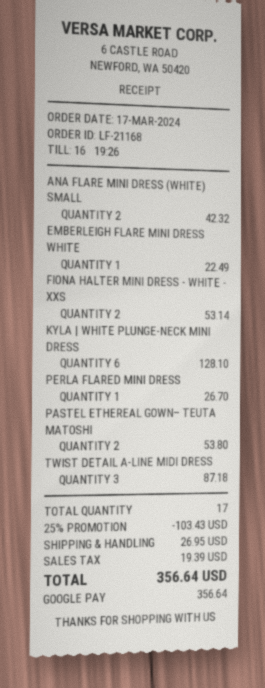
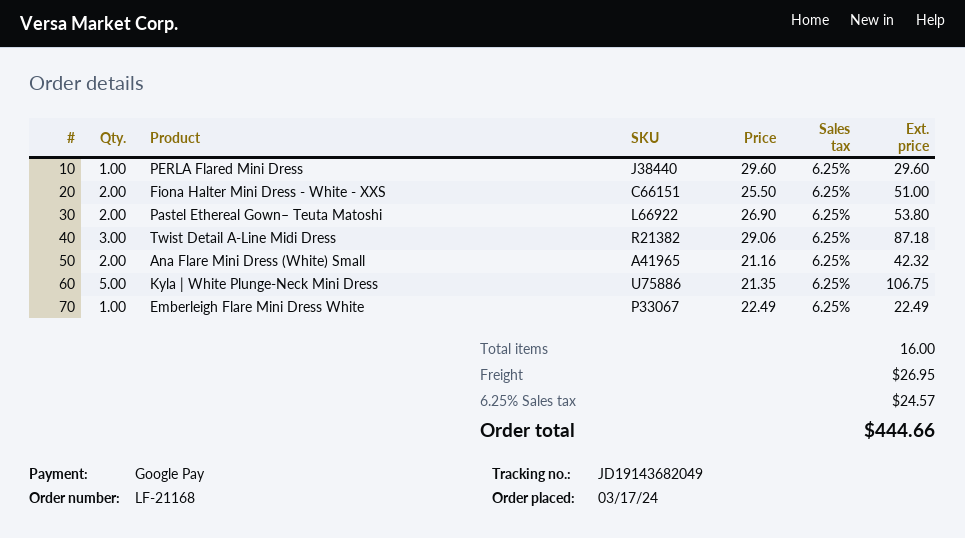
FIONA HALTER MINI DRESS - WHITE - XXS: 2 for 53.14 -> 2 for 51.00
KYLA | WHITE PLUNGE-NECK MINI DRESS: 6 for 128.10 -> 5 for 106.75
PERLA FLARED MINI DRESS: 1 for 26.70 -> 1 for 29.60
total quantity: 17 -> 16
discount: 25% = 103.43 -> none
tax: 19.39 -> 24.57
total: 356.64 -> 444.66

